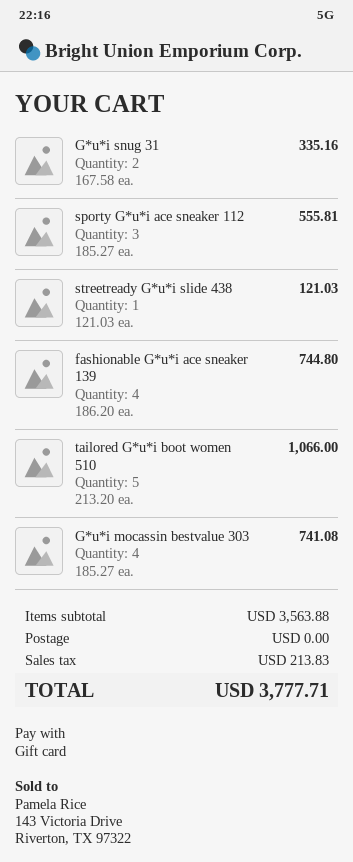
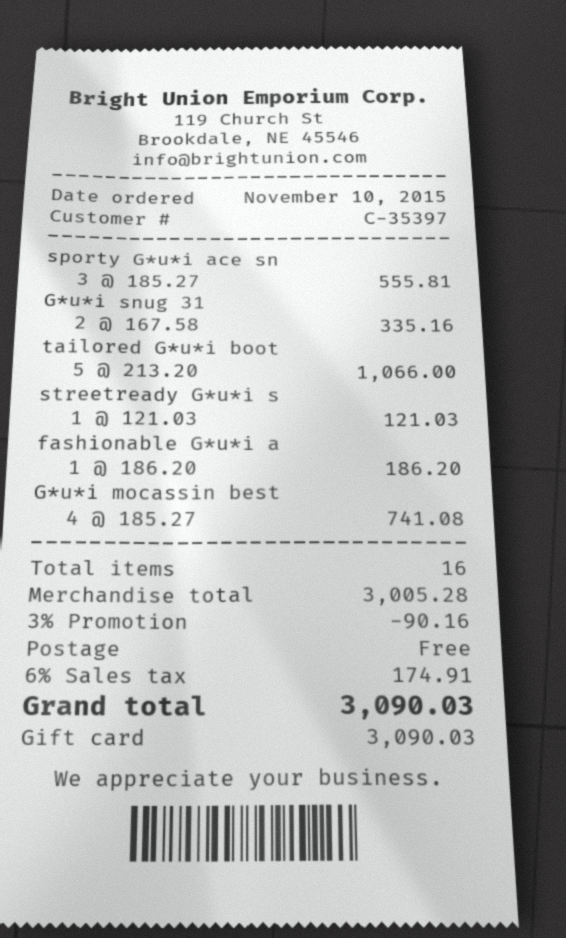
fashionable G*u*i ace sneaker 139: 4 x 186.20 = 744.80 -> 1 x 186.20 = 186.20
subtotal: 3563.88 -> 3005.28
discount: none -> 3% = 90.16
tax: 213.83 -> 174.91
total: 3777.71 -> 3090.03

